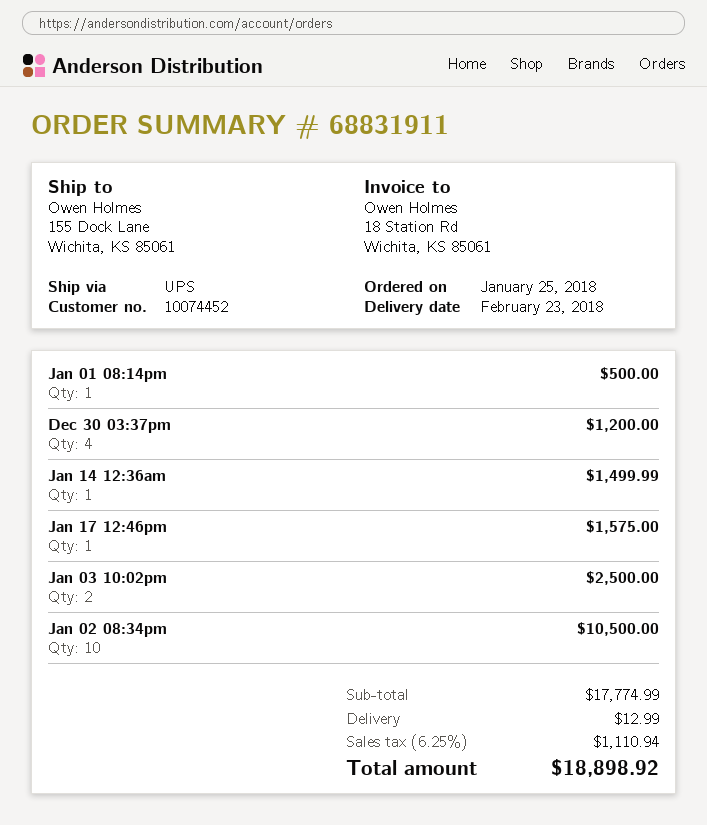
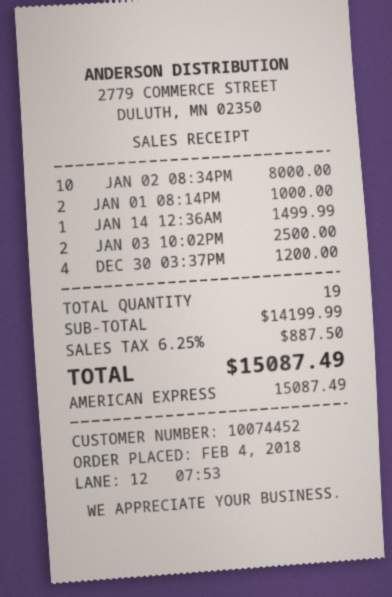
order date: 2018-01-25 -> 2018-02-04
Jan 01 08:14pm: 1 for 500.00 -> 2 for 1000.00
Jan 17 12:46pm: 1 for 1575.00 -> none
Jan 02 08:34pm: 10 for 10500.00 -> 10 for 8000.00
subtotal: 17774.99 -> 14199.99
shipping: 12.99 -> none
tax: 6.25% = 1110.94 -> 6.25% = 887.50
total: 18898.92 -> 15087.49

